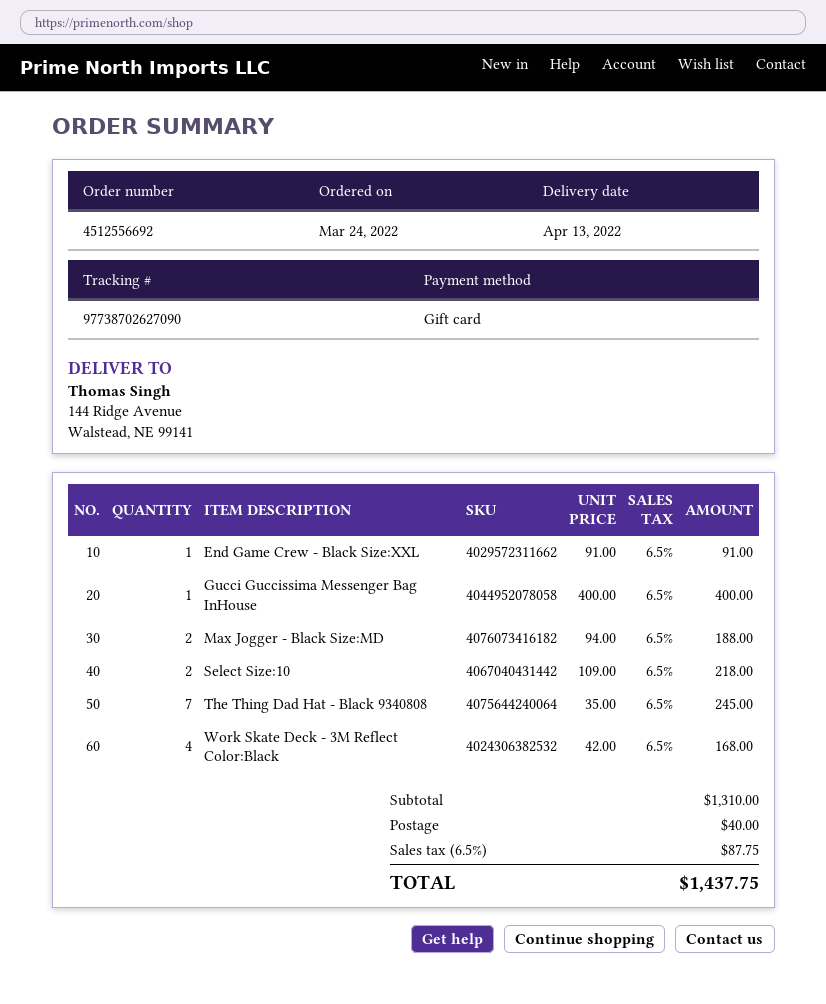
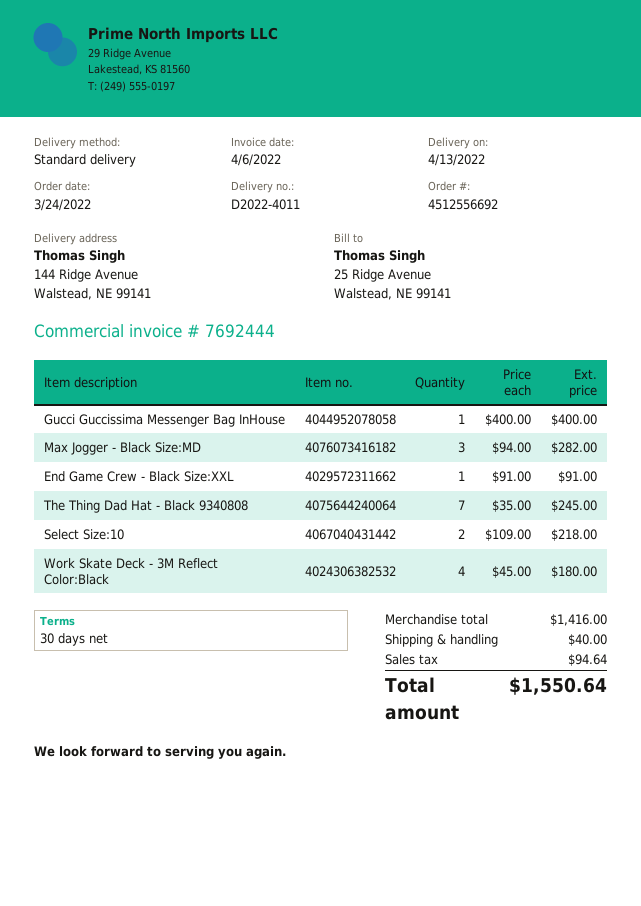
Max Jogger - Black Size:MD: 2 x 94.00 = 188.00 -> 3 x 94.00 = 282.00
Work Skate Deck - 3M Reflect Color:Black: 4 x 42.00 = 168.00 -> 4 x 45.00 = 180.00
subtotal: 1310.00 -> 1416.00
tax: 87.75 -> 94.64
total: 1437.75 -> 1550.64

